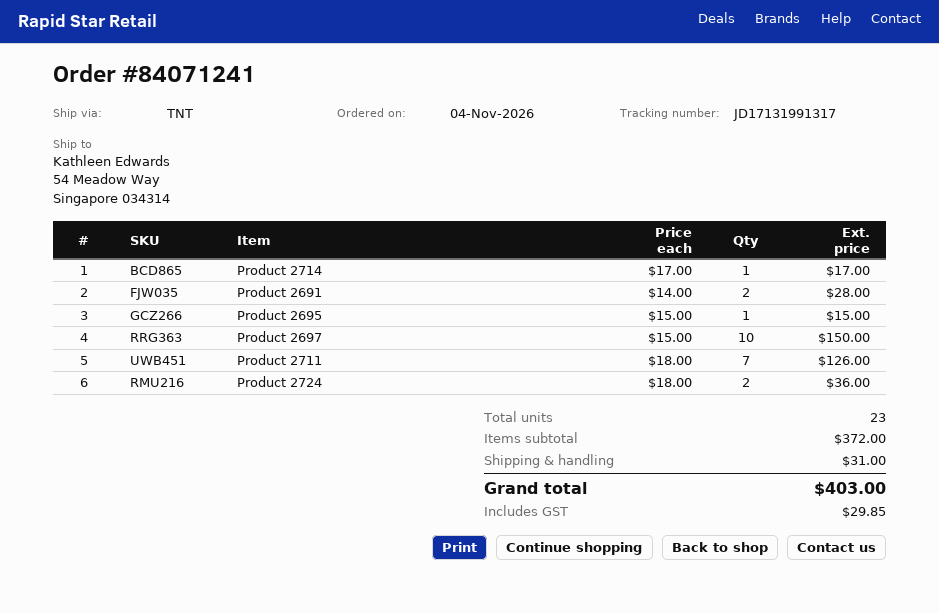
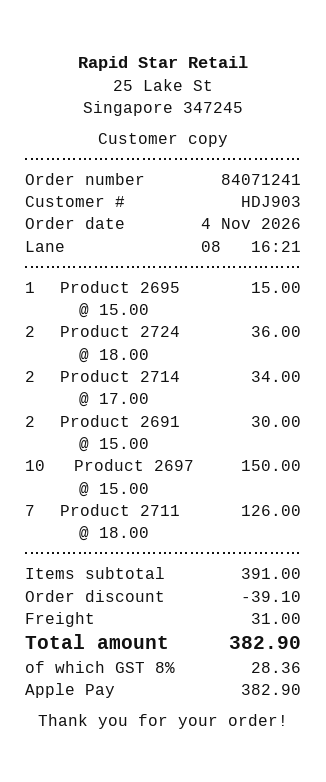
Product 2714: 1 x 17.00 = 17.00 -> 2 x 17.00 = 34.00
Product 2691: 2 x 14.00 = 28.00 -> 2 x 15.00 = 30.00
subtotal: 372.00 -> 391.00
discount: none -> 39.10
tax: 29.85 -> 28.36
total: 403.00 -> 382.90

